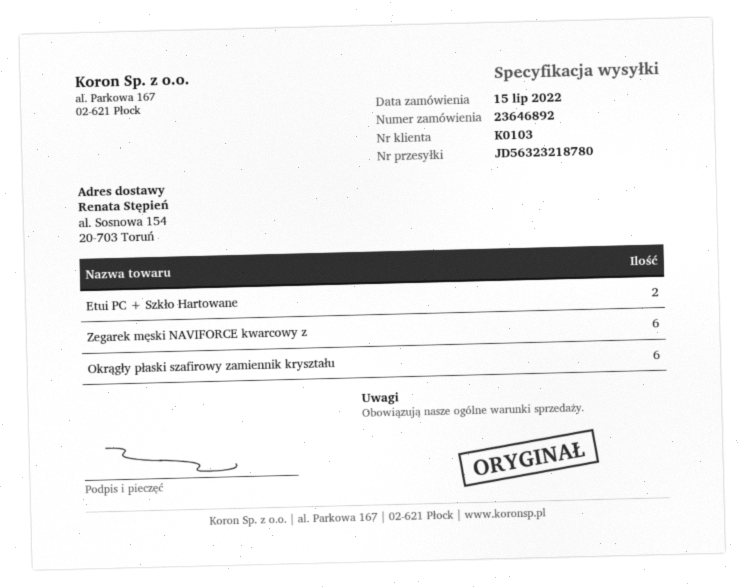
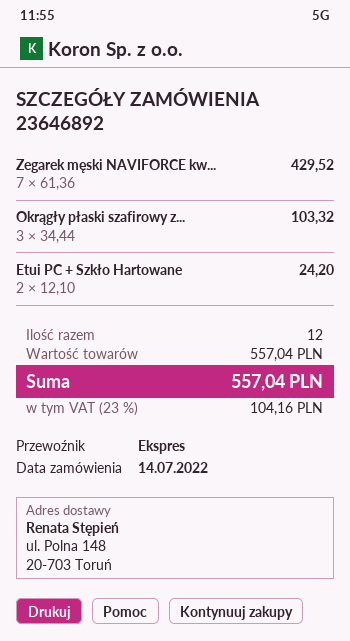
order date: 2022-07-15 -> 2022-07-14
ship to: al. Sosnowa 154, 20-703 Toruń -> ul. Polna 148, 20-703 Toruń
Zegarek męski NAVIFORCE kwarcowy z: 6 -> 7
Okrągły płaski szafirowy zamiennik kryształu: 6 -> 3

